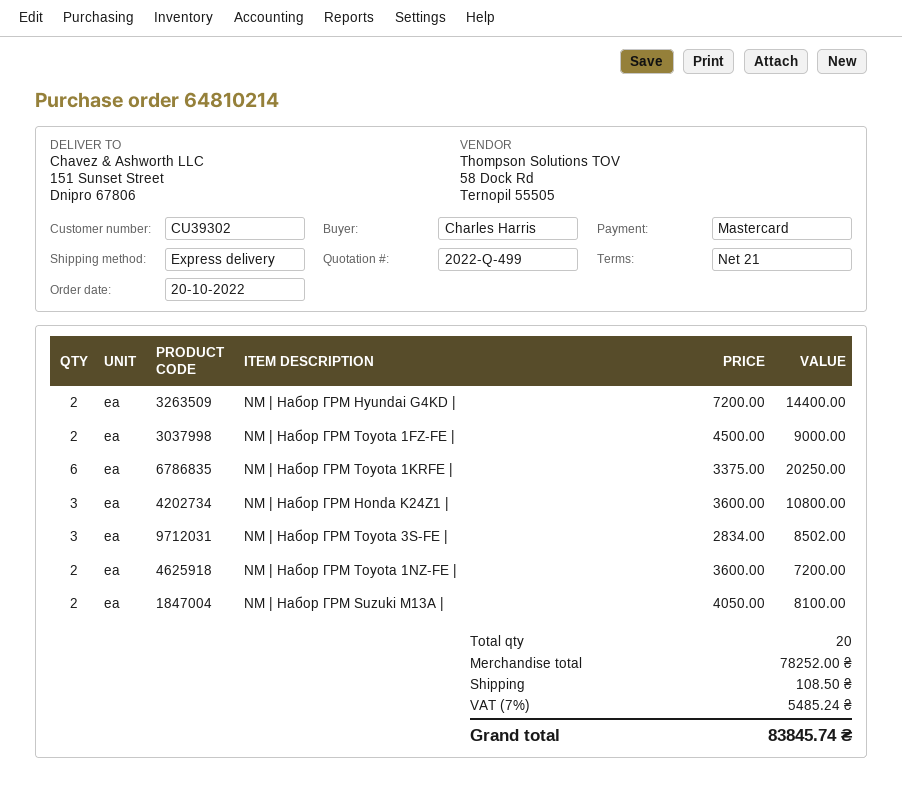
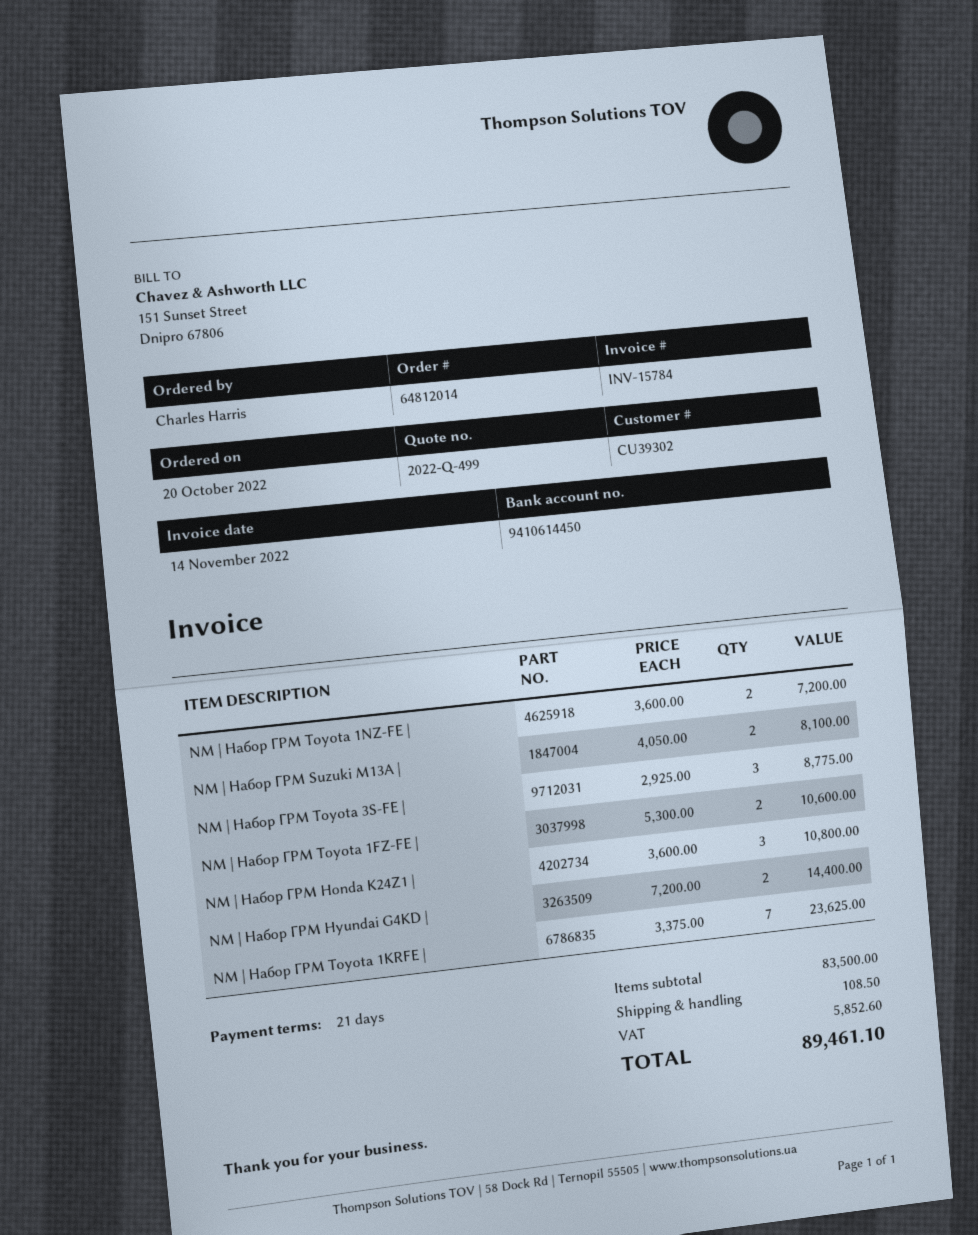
order number: 64810214 -> 64812014
NM | Набор ГРМ Toyota 1FZ-FE |: 2 x 4500.00 = 9000.00 -> 2 x 5300.00 = 10600.00
NM | Набор ГРМ Toyota 1KRFE |: 6 x 3375.00 = 20250.00 -> 7 x 3375.00 = 23625.00
NM | Набор ГРМ Toyota 3S-FE |: 3 x 2834.00 = 8502.00 -> 3 x 2925.00 = 8775.00
subtotal: 78252.00 -> 83500.00
tax: 5485.24 -> 5852.60
total: 83845.74 -> 89461.10

